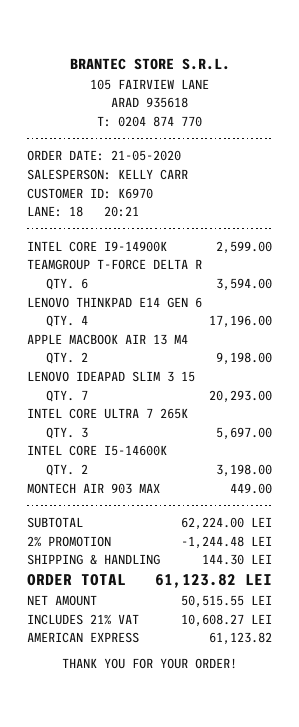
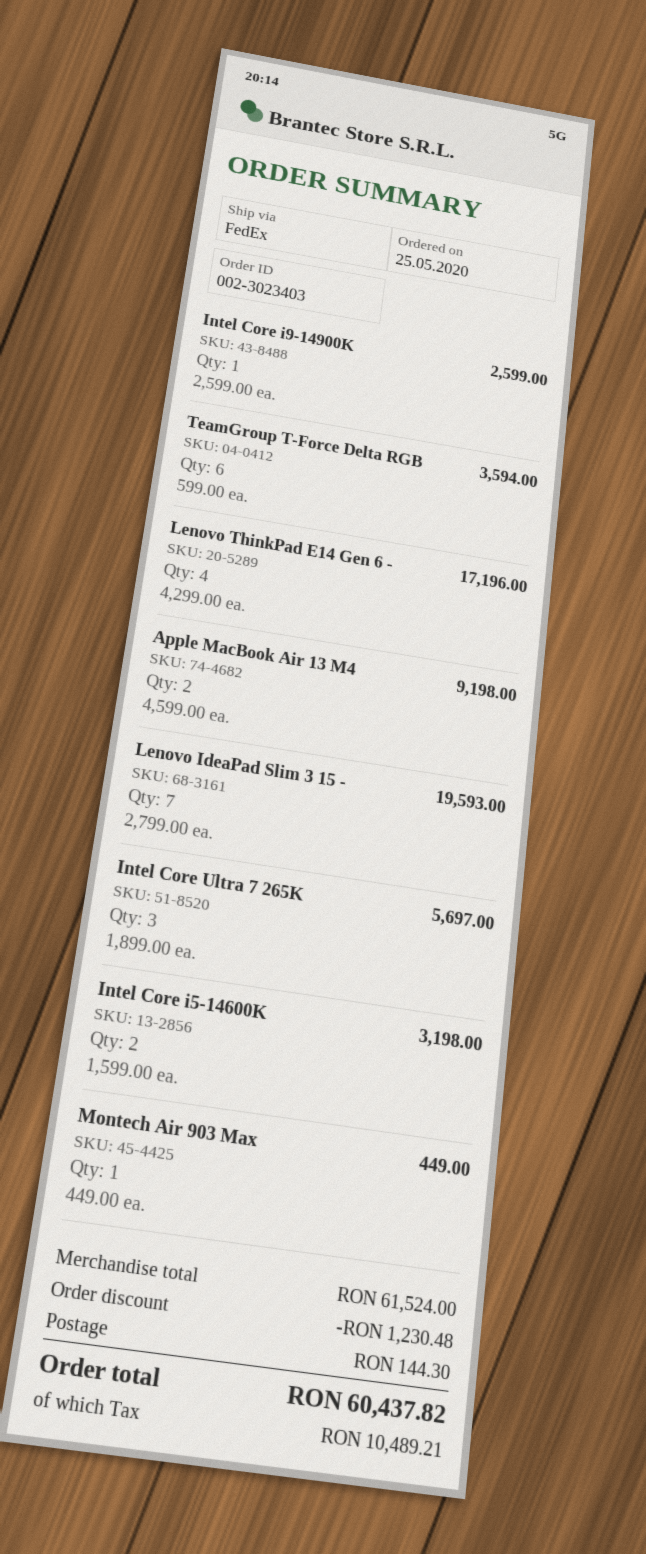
order date: 2020-05-21 -> 2020-05-25
LENOVO IDEAPAD SLIM 3 15: 7 for 20293.00 -> 7 for 19593.00
subtotal: 62224.00 -> 61524.00
discount: 1244.48 -> 1230.48
tax: 10608.27 -> 10489.21
total: 61123.82 -> 60437.82

